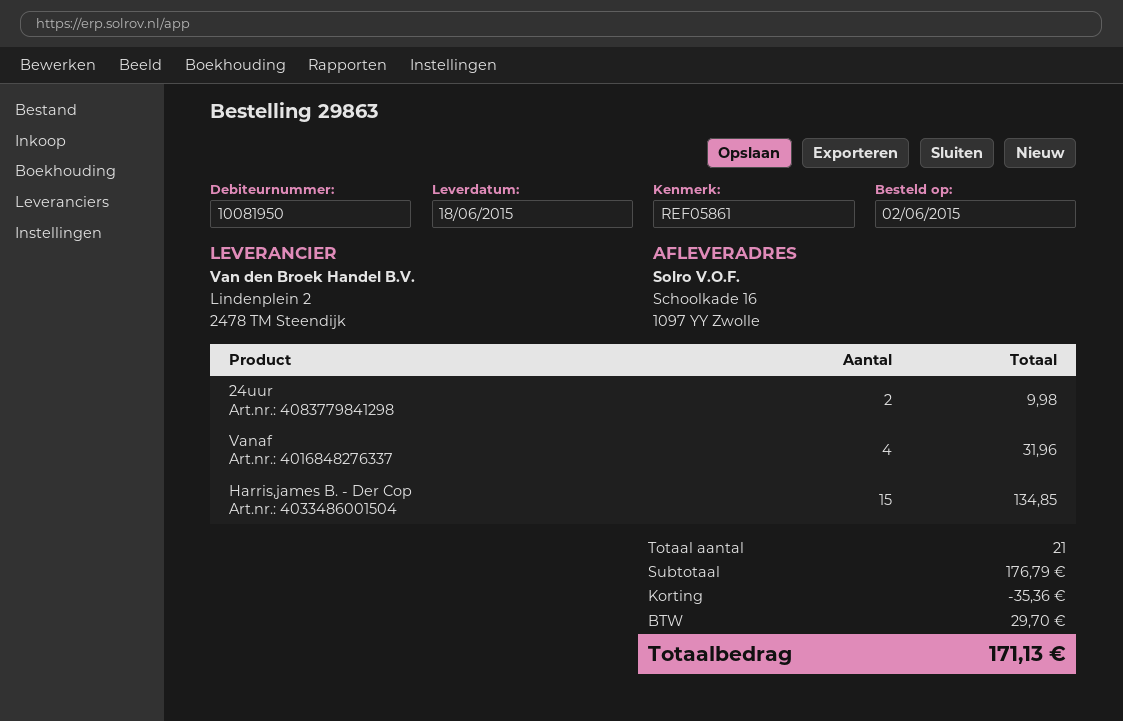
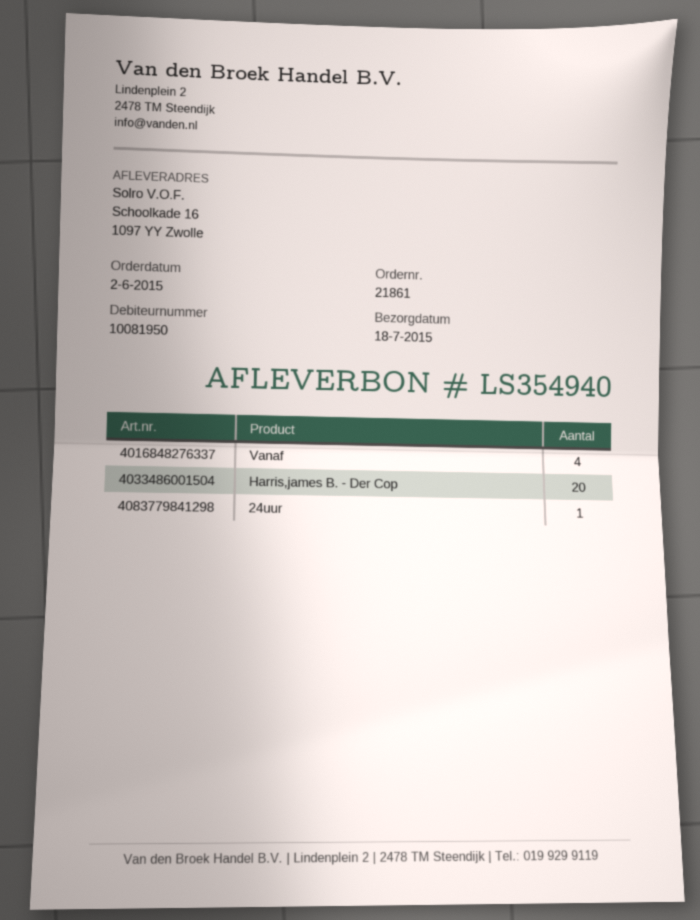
order number: 29863 -> 21861
delivery date: 2015-06-18 -> 2015-07-18
24uur: 2 -> 1
Harris,james B. - Der Cop: 15 -> 20

